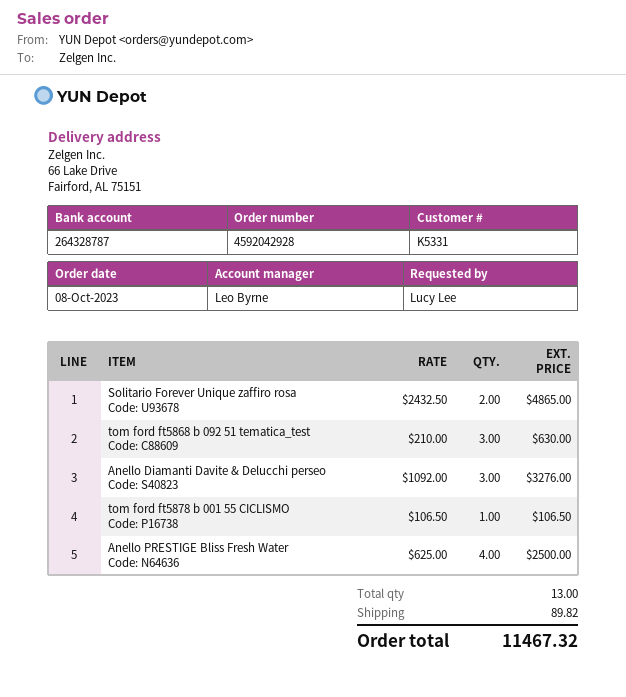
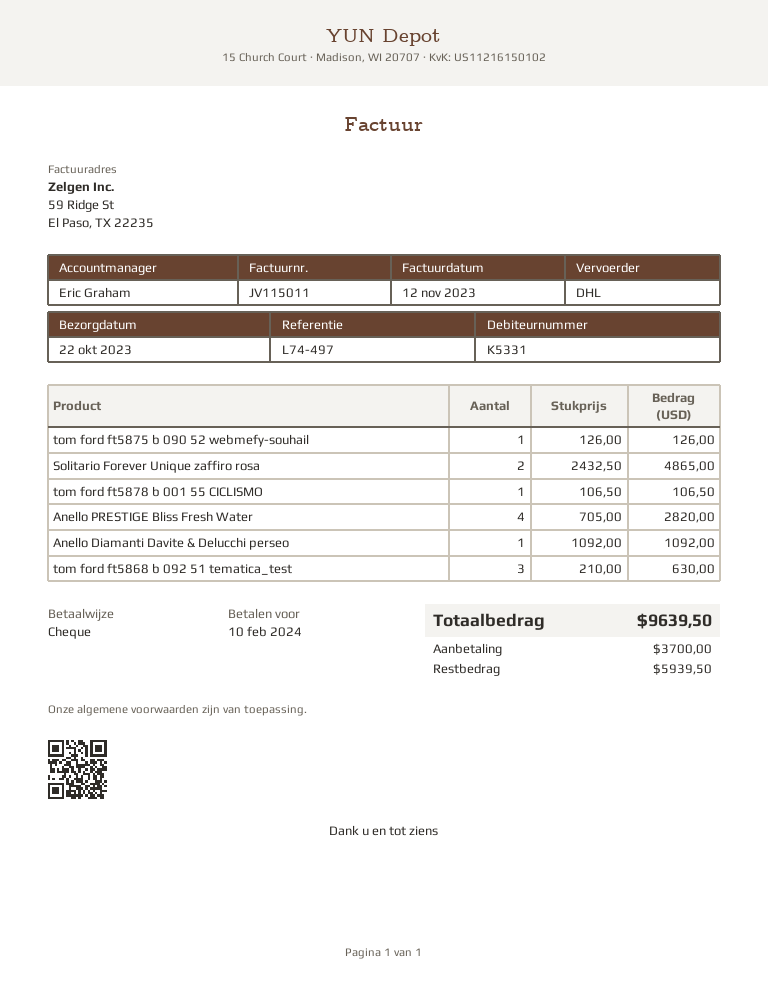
sales rep: Leo Byrne -> Eric Graham
Anello Diamanti Davite & Delucchi perseo: 3 x 1092.00 = 3276.00 -> 1 x 1092.00 = 1092.00
Anello PRESTIGE Bliss Fresh Water: 4 x 625.00 = 2500.00 -> 4 x 705.00 = 2820.00
tom ford ft5875 b 090 52 webmefy-souhail: none -> 1 x 126.00 = 126.00
shipping: 89.82 -> none
total: 11467.32 -> 9639.50

